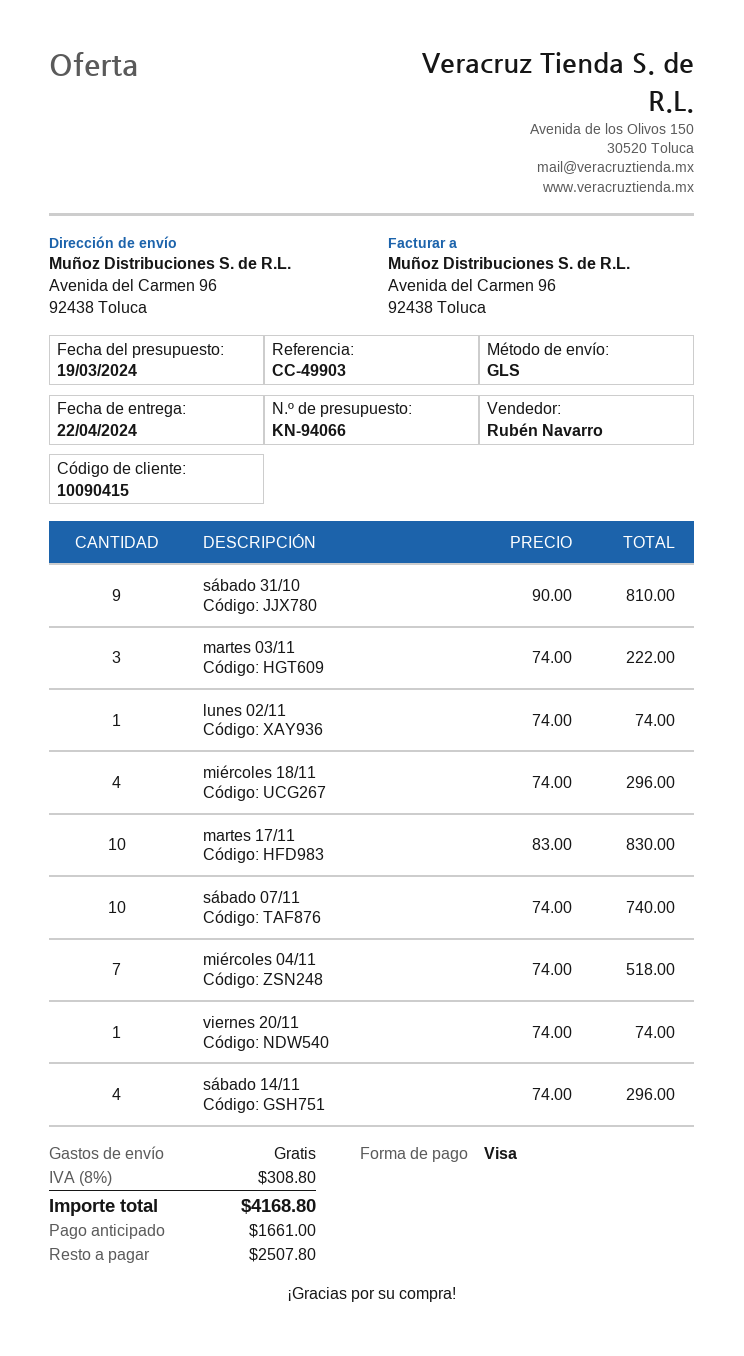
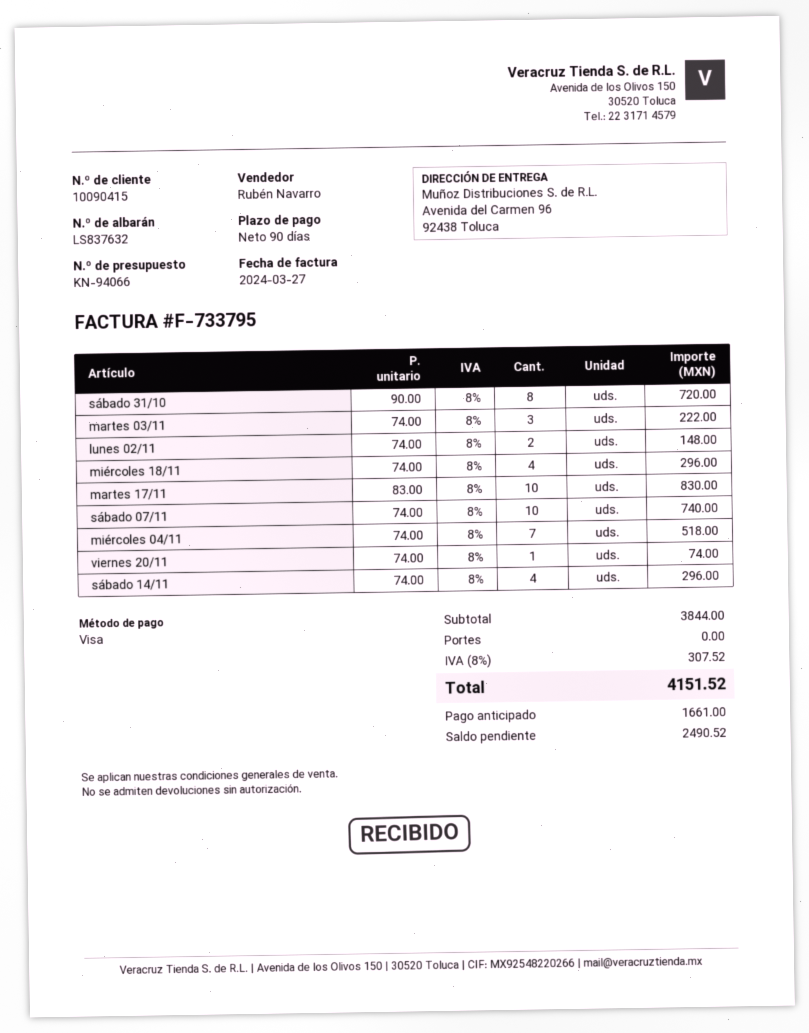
sábado 31/10: 9 x 90.00 = 810.00 -> 8 x 90.00 = 720.00
lunes 02/11: 1 x 74.00 = 74.00 -> 2 x 74.00 = 148.00
tax: 8% = 308.80 -> 8% = 307.52
total: 4168.80 -> 4151.52
balance: 2507.80 -> 2490.52

